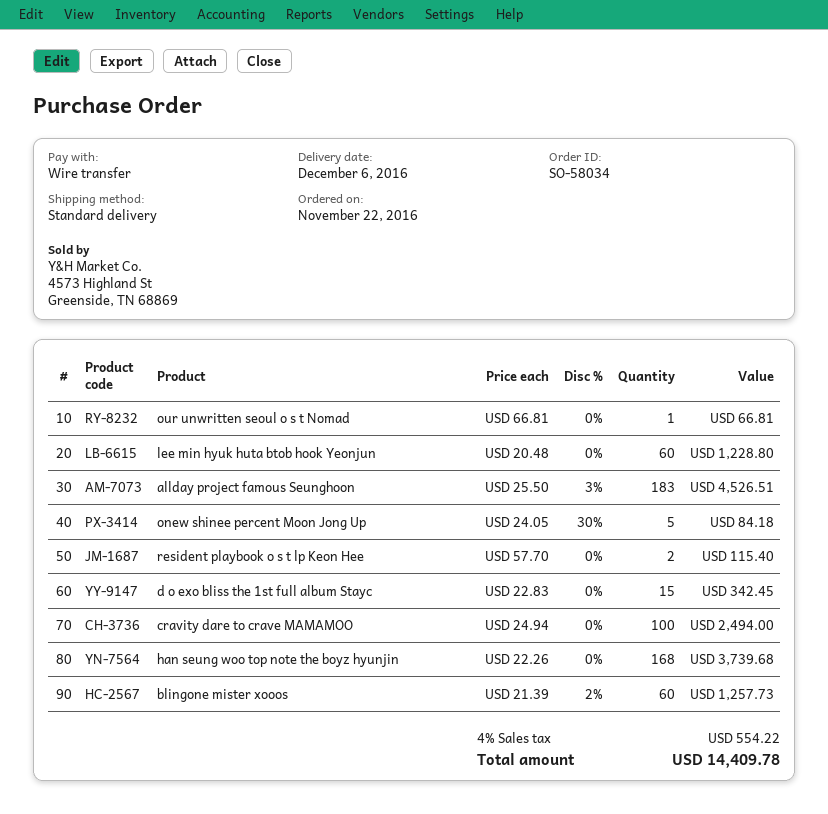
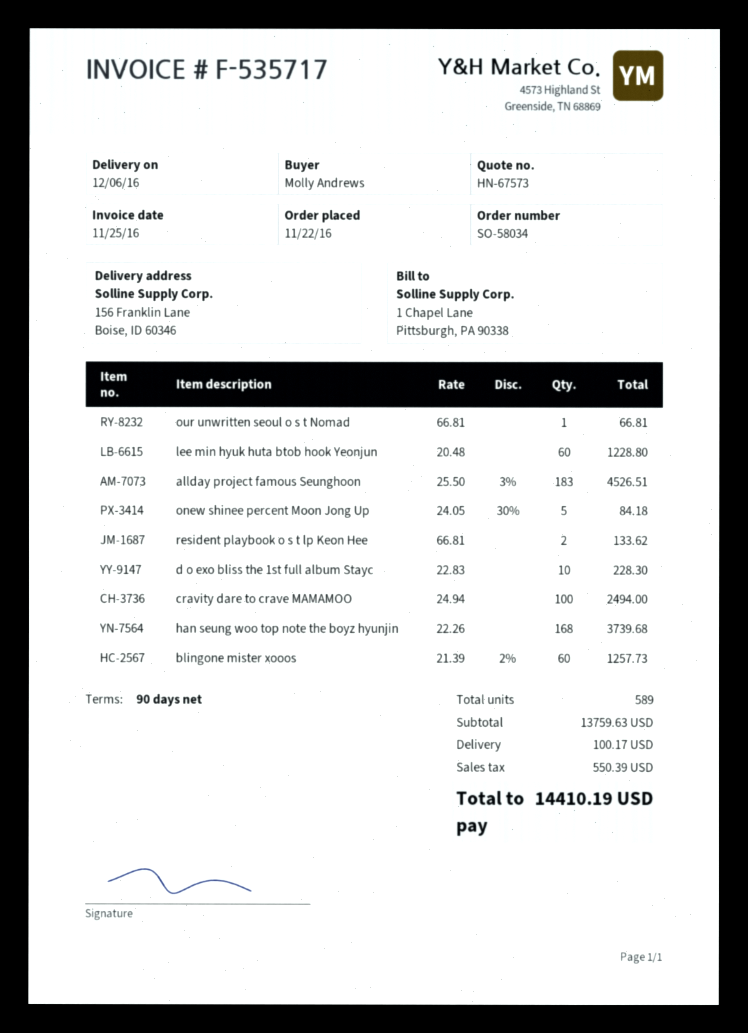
resident playbook o s t lp Keon Hee: 2 x 57.70 = 115.40 -> 2 x 66.81 = 133.62
d o exo bliss the 1st full album Stayc: 15 x 22.83 = 342.45 -> 10 x 22.83 = 228.30
shipping: none -> 100.17
tax: 554.22 -> 550.39
total: 14409.78 -> 14410.19

